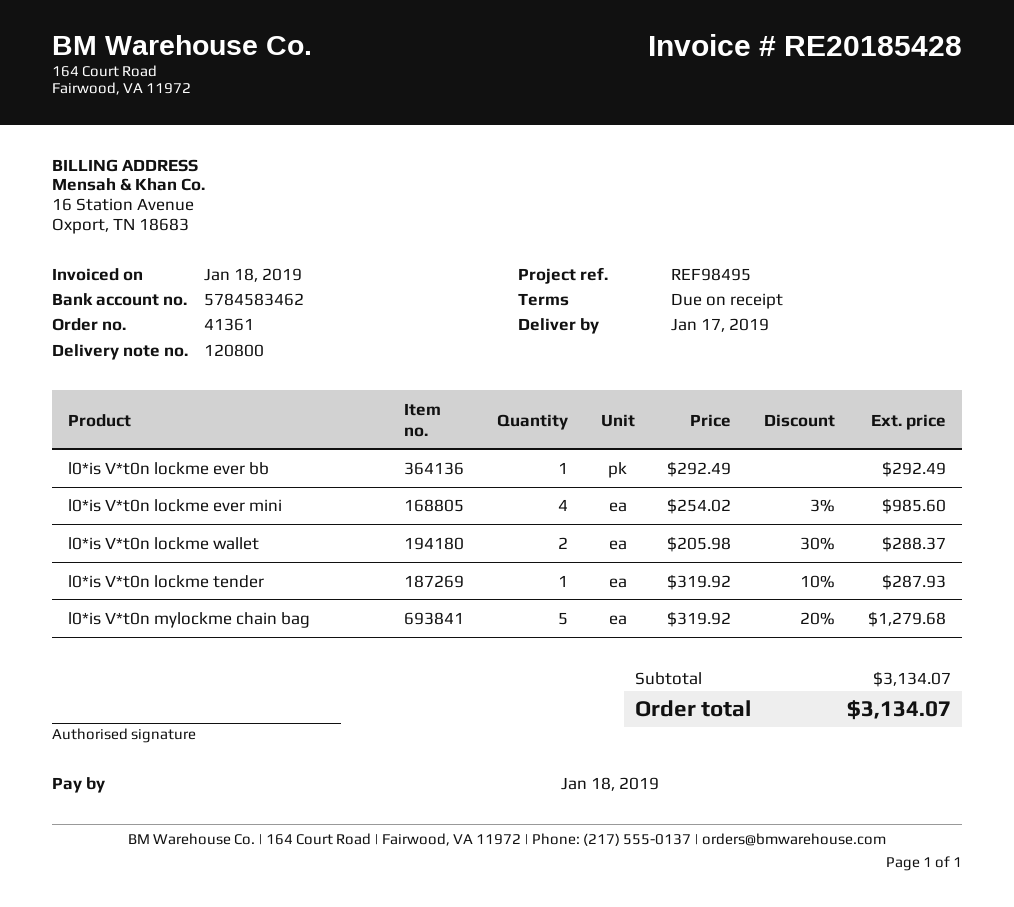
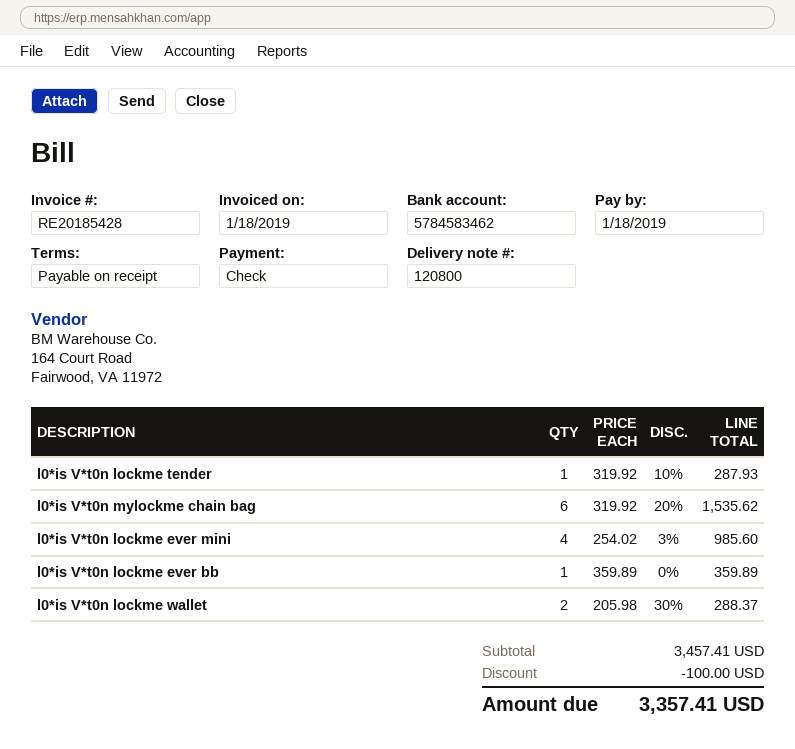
l0*is V*t0n lockme ever bb: 1 x 292.49 = 292.49 -> 1 x 359.89 = 359.89
l0*is V*t0n mylockme chain bag: 5 x 319.92 - 20% = 1279.68 -> 6 x 319.92 - 20% = 1535.62
subtotal: 3134.07 -> 3457.41
discount: none -> 100.00
total: 3134.07 -> 3357.41

